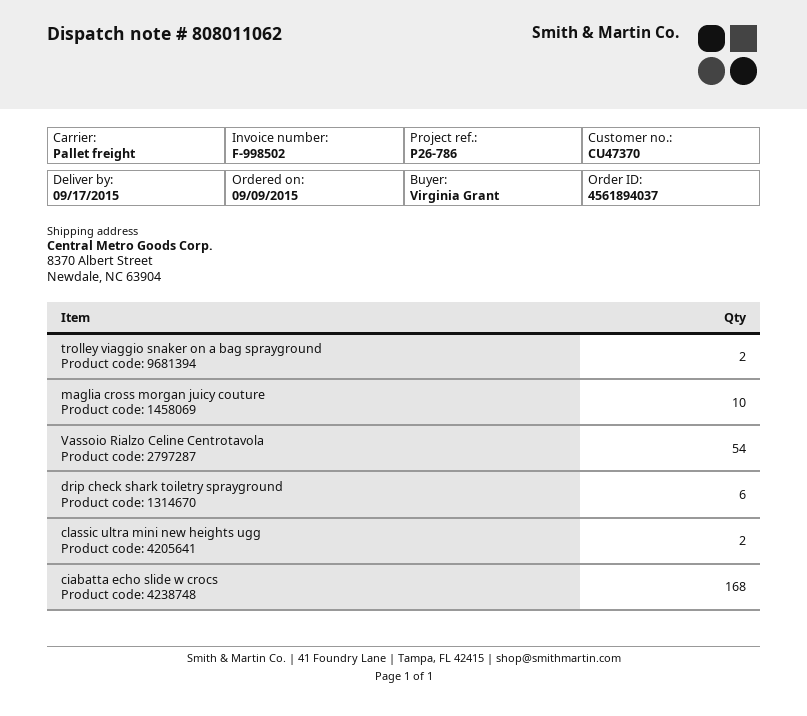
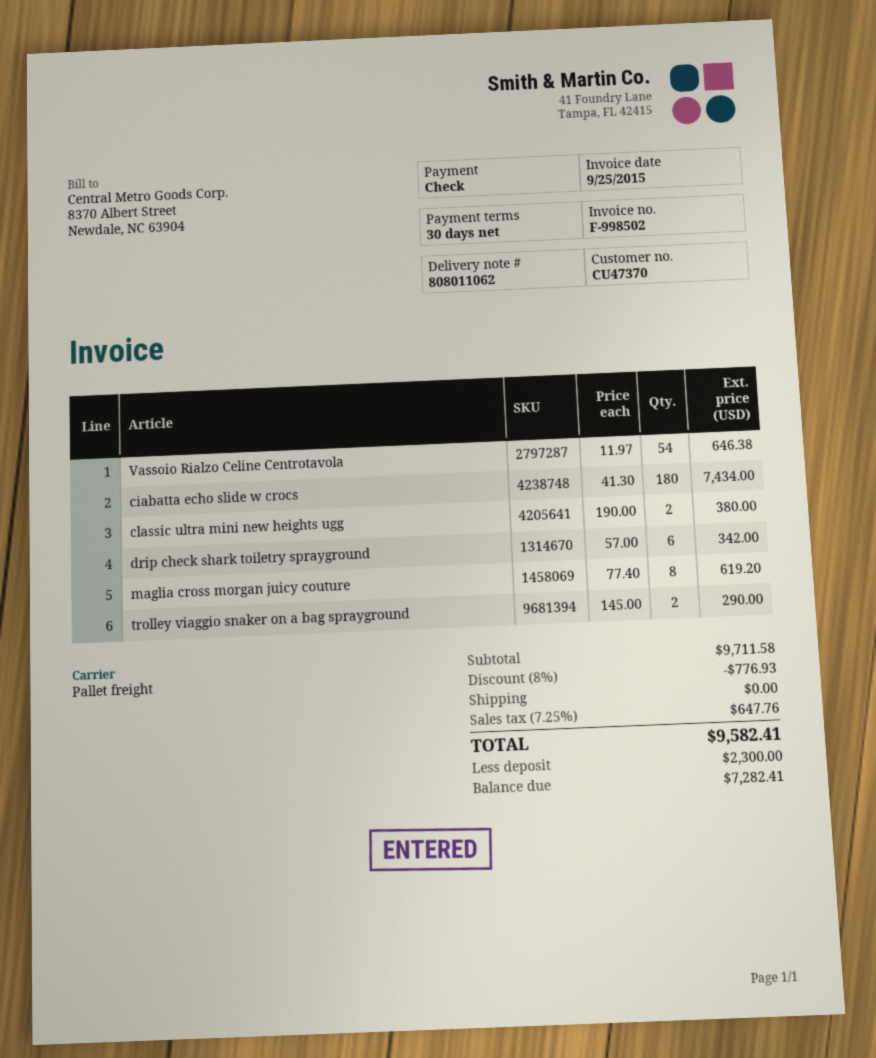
maglia cross morgan juicy couture: 10 -> 8
ciabatta echo slide w crocs: 168 -> 180

